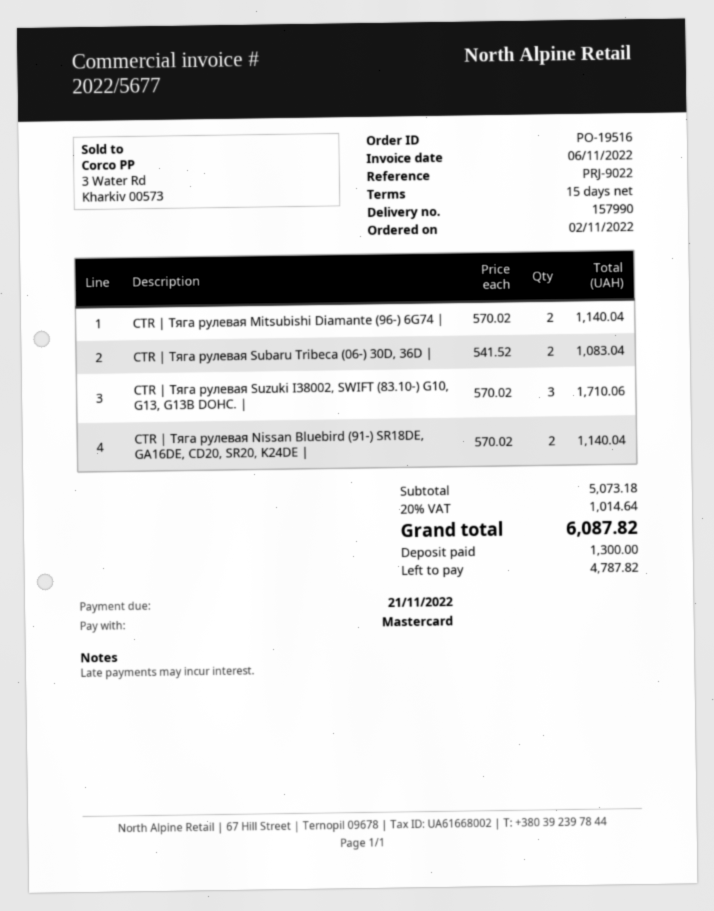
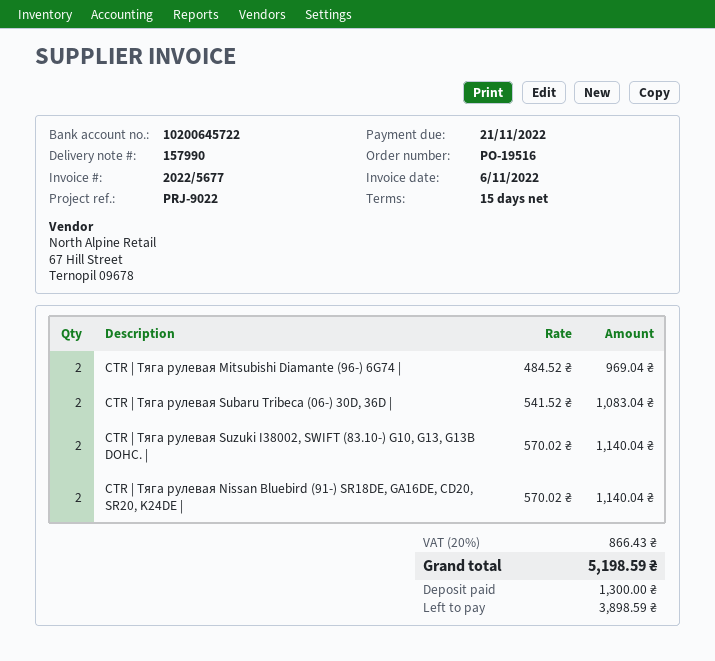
CTR | Тяга рулевая Mitsubishi Diamante (96-) 6G74 |: 2 x 570.02 = 1140.04 -> 2 x 484.52 = 969.04
CTR | Тяга рулевая Suzuki I38002, SWIFT (83.10-) G10, G13, G13B DOHC. |: 3 x 570.02 = 1710.06 -> 2 x 570.02 = 1140.04
tax: 20% = 1014.64 -> 20% = 866.43
total: 6087.82 -> 5198.59
balance: 4787.82 -> 3898.59

